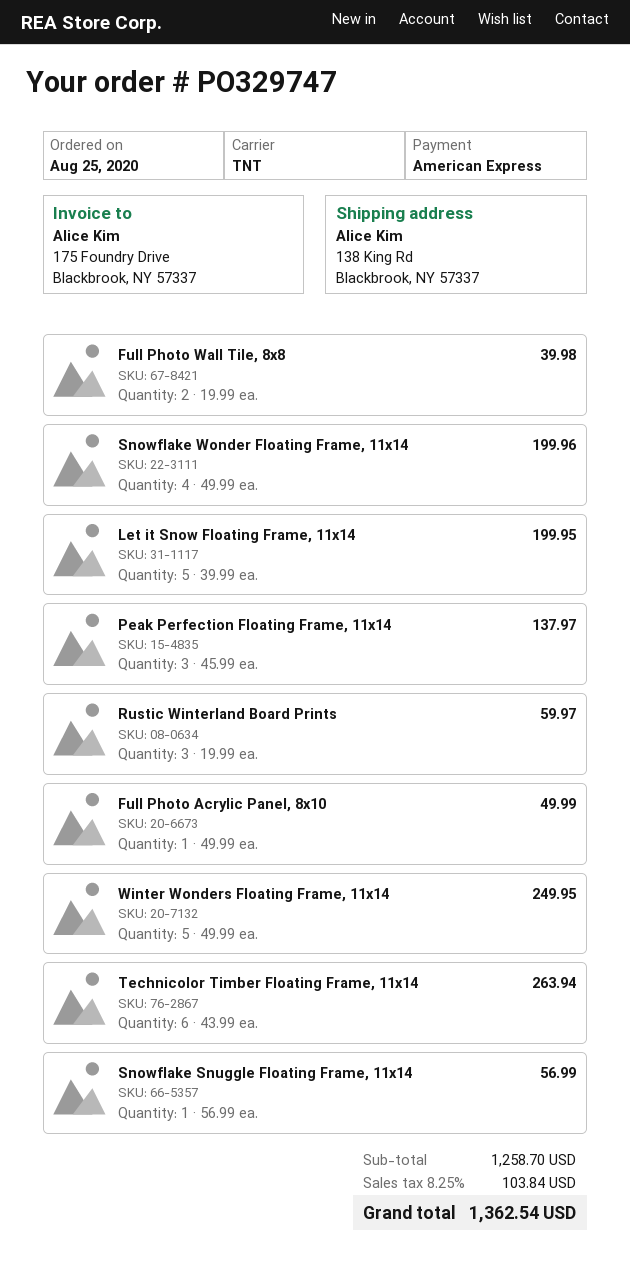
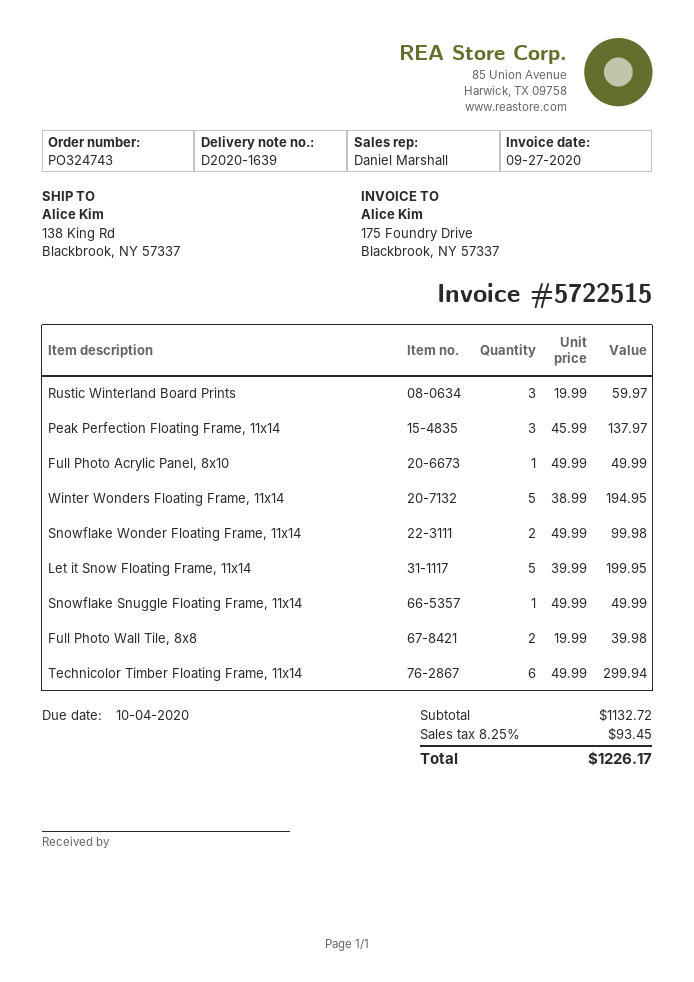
order number: PO329747 -> PO324743
Snowflake Wonder Floating Frame, 11x14: 4 x 49.99 = 199.96 -> 2 x 49.99 = 99.98
Winter Wonders Floating Frame, 11x14: 5 x 49.99 = 249.95 -> 5 x 38.99 = 194.95
Technicolor Timber Floating Frame, 11x14: 6 x 43.99 = 263.94 -> 6 x 49.99 = 299.94
Snowflake Snuggle Floating Frame, 11x14: 1 x 56.99 = 56.99 -> 1 x 49.99 = 49.99
subtotal: 1258.70 -> 1132.72
tax: 8.25% = 103.84 -> 8.25% = 93.45
total: 1362.54 -> 1226.17

